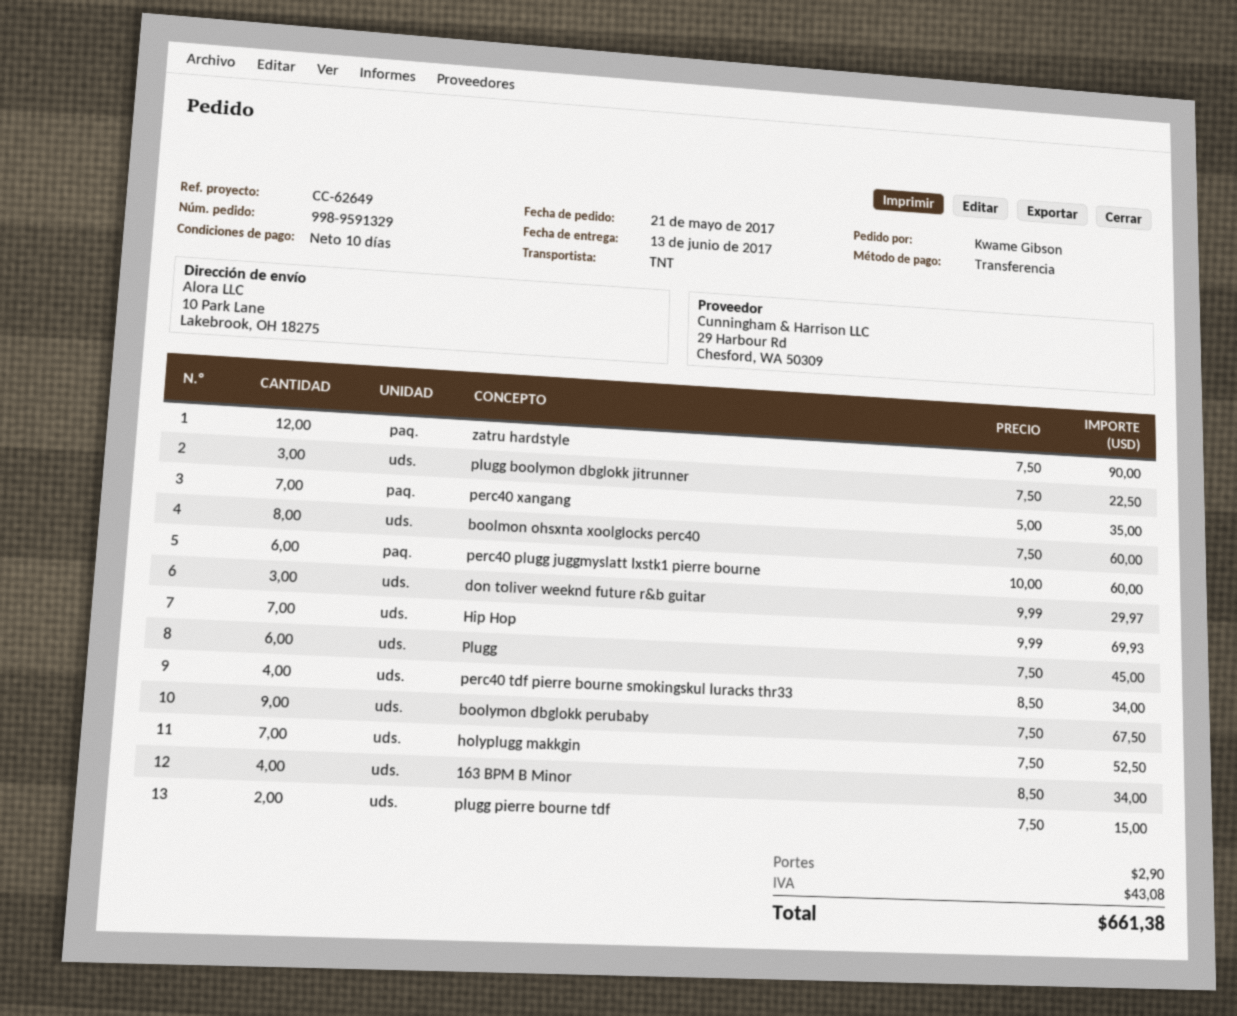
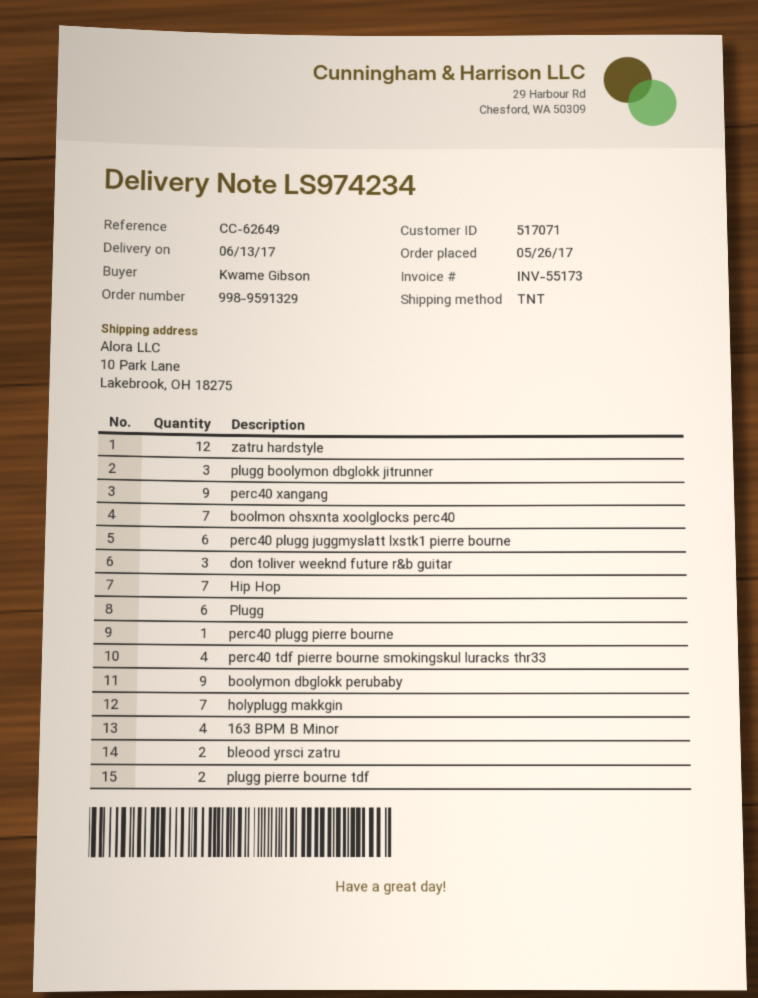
order date: 2017-05-21 -> 2017-05-26
perc40 xangang: 7 -> 9
boolmon ohsxnta xoolglocks perc40: 8 -> 7
perc40 plugg pierre bourne: none -> 1
bleood yrsci zatru: none -> 2

